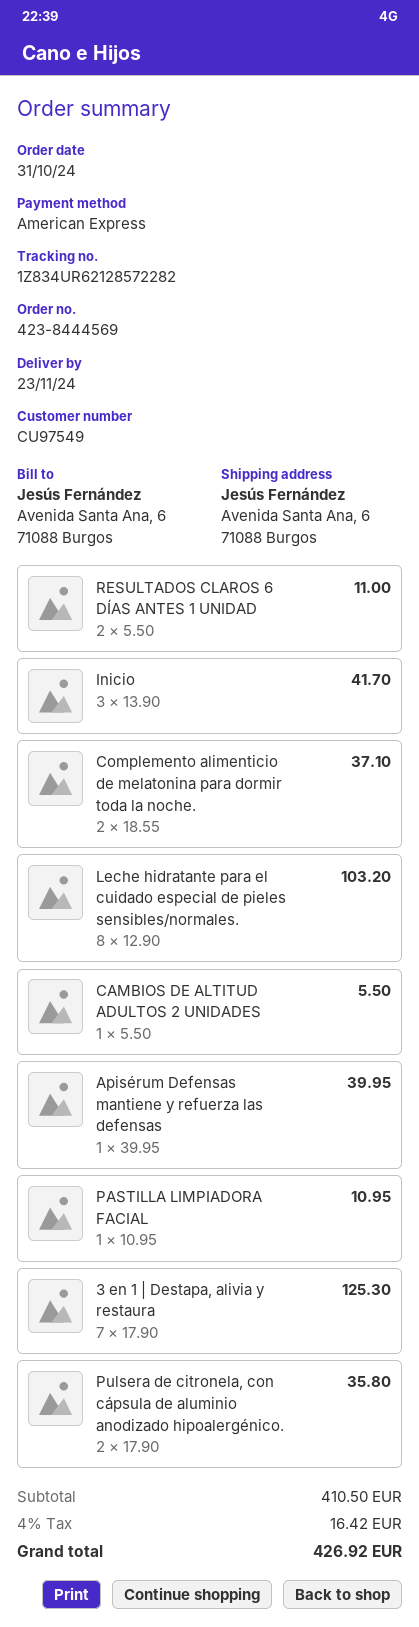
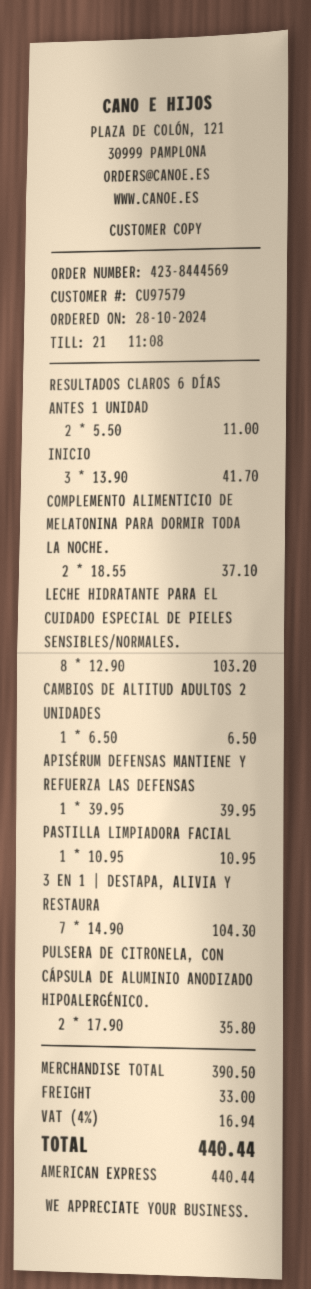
order date: 2024-10-31 -> 2024-10-28
customer number: CU97549 -> CU97579
CAMBIOS DE ALTITUD ADULTOS 2 UNIDADES: 1 x 5.50 = 5.50 -> 1 x 6.50 = 6.50
3 en 1 | Destapa, alivia y restaura: 7 x 17.90 = 125.30 -> 7 x 14.90 = 104.30
subtotal: 410.50 -> 390.50
shipping: none -> 33.00
tax: 4% = 16.42 -> 4% = 16.94
total: 426.92 -> 440.44

